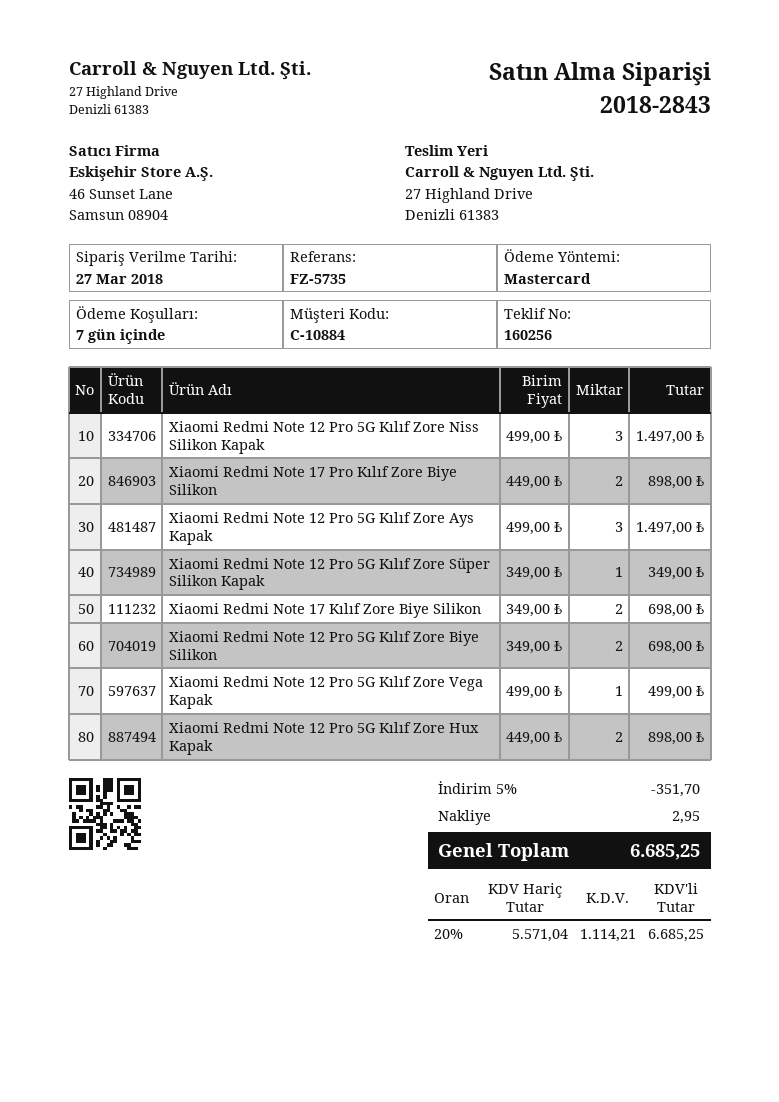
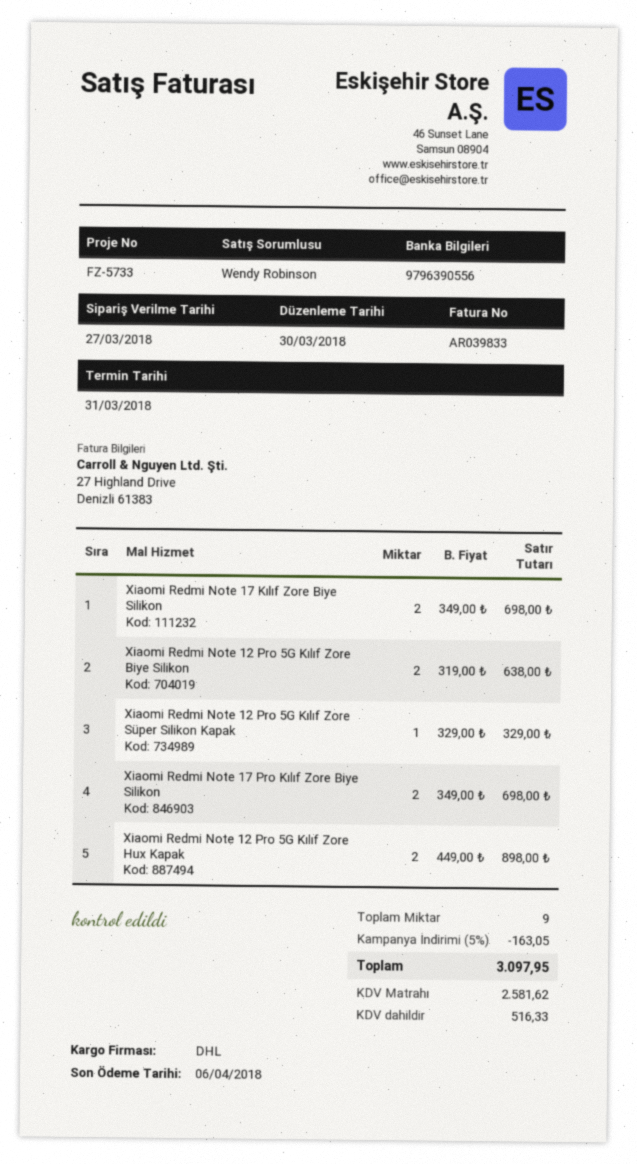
reference: FZ-5735 -> FZ-5733
Xiaomi Redmi Note 12 Pro 5G Kılıf Zore Niss Silikon Kapak: 3 x 499.00 = 1497.00 -> none
Xiaomi Redmi Note 17 Pro Kılıf Zore Biye Silikon: 2 x 449.00 = 898.00 -> 2 x 349.00 = 698.00
Xiaomi Redmi Note 12 Pro 5G Kılıf Zore Ays Kapak: 3 x 499.00 = 1497.00 -> none
Xiaomi Redmi Note 12 Pro 5G Kılıf Zore Süper Silikon Kapak: 1 x 349.00 = 349.00 -> 1 x 329.00 = 329.00
Xiaomi Redmi Note 12 Pro 5G Kılıf Zore Biye Silikon: 2 x 349.00 = 698.00 -> 2 x 319.00 = 638.00
Xiaomi Redmi Note 12 Pro 5G Kılıf Zore Vega Kapak: 1 x 499.00 = 499.00 -> none
discount: 5% = 351.70 -> 5% = 163.05
shipping: 2.95 -> none
net: 5571.04 -> 2581.62
tax: 1114.21 -> 516.33
total: 6685.25 -> 3097.95

